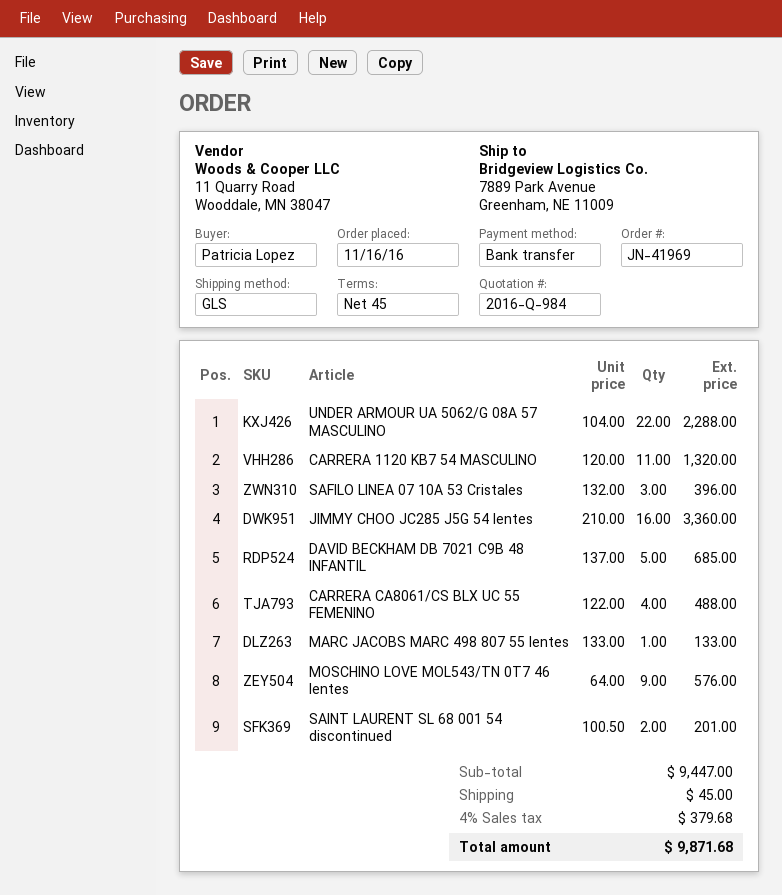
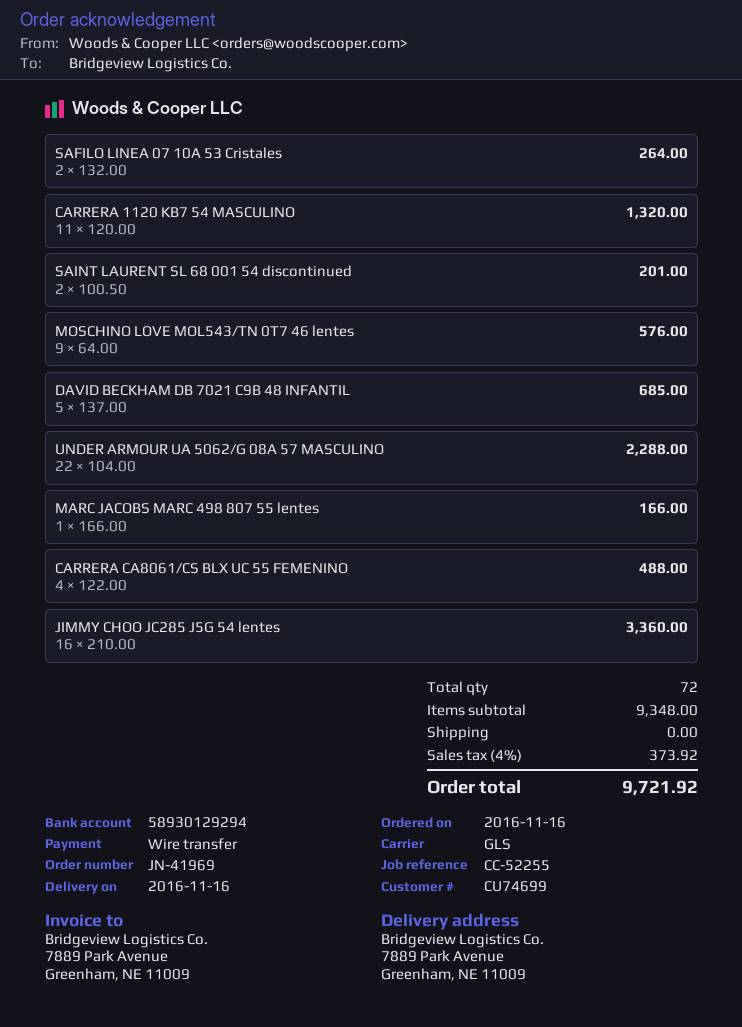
SAFILO LINEA 07 10A 53 Cristales: 3 x 132.00 = 396.00 -> 2 x 132.00 = 264.00
MARC JACOBS MARC 498 807 55 lentes: 1 x 133.00 = 133.00 -> 1 x 166.00 = 166.00
subtotal: 9447.00 -> 9348.00
shipping: 45.00 -> 0.00
tax: 4% = 379.68 -> 4% = 373.92
total: 9871.68 -> 9721.92

